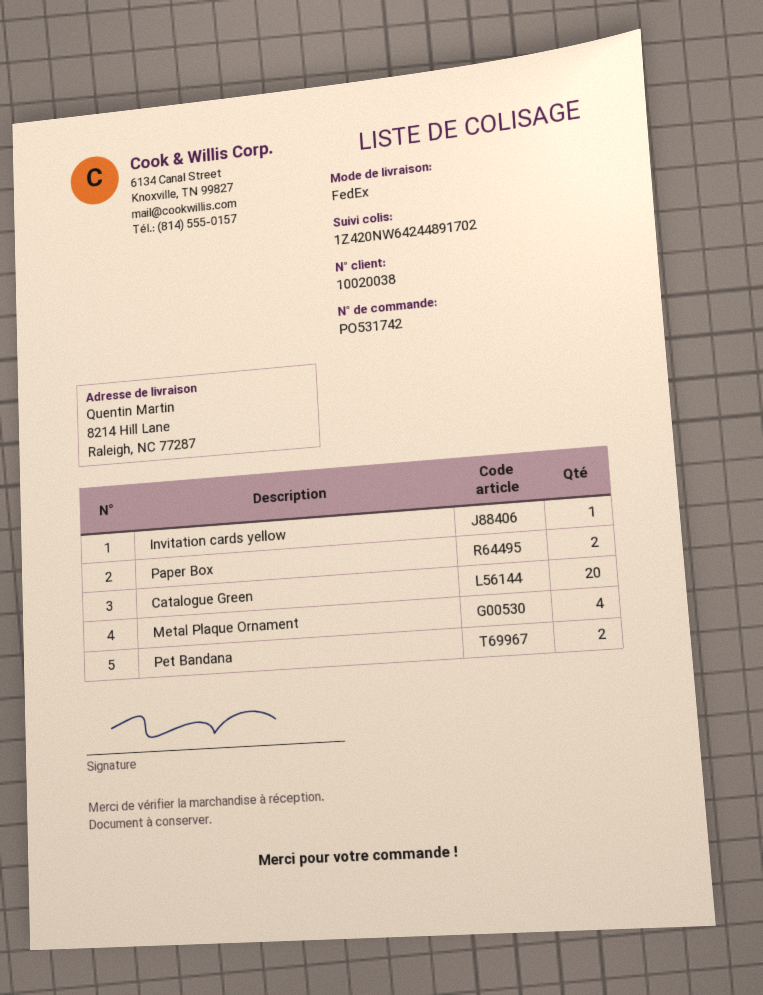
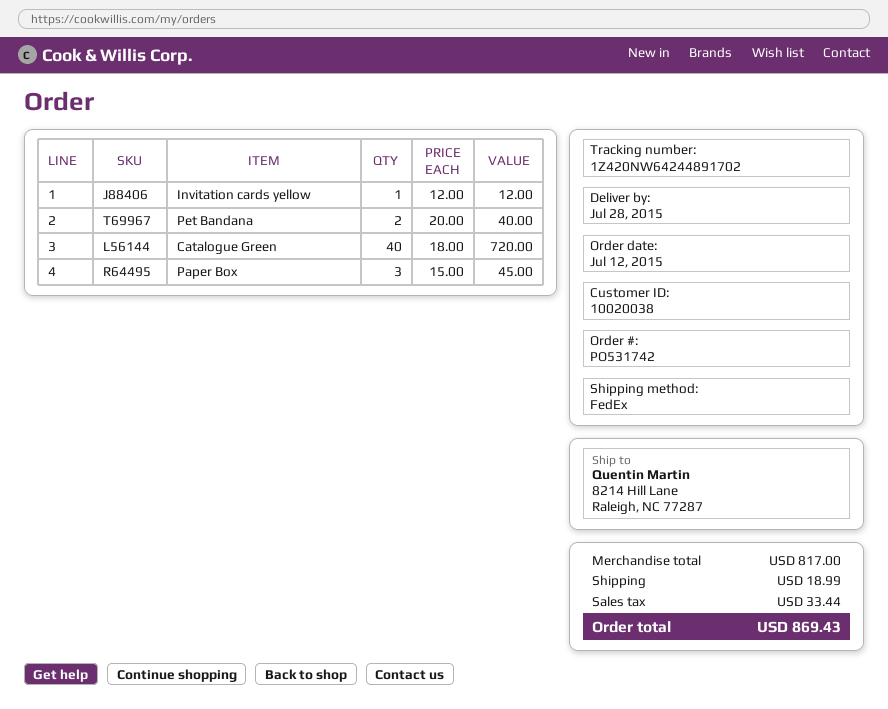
Paper Box: 2 -> 3
Catalogue Green: 20 -> 40
Metal Plaque Ornament: 4 -> none

